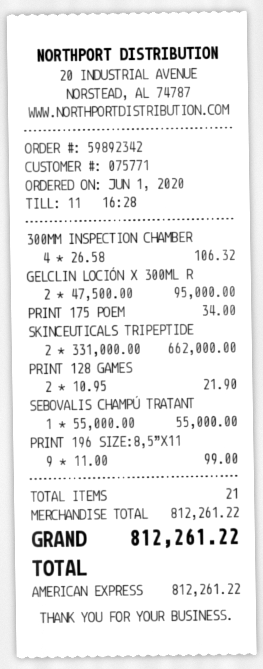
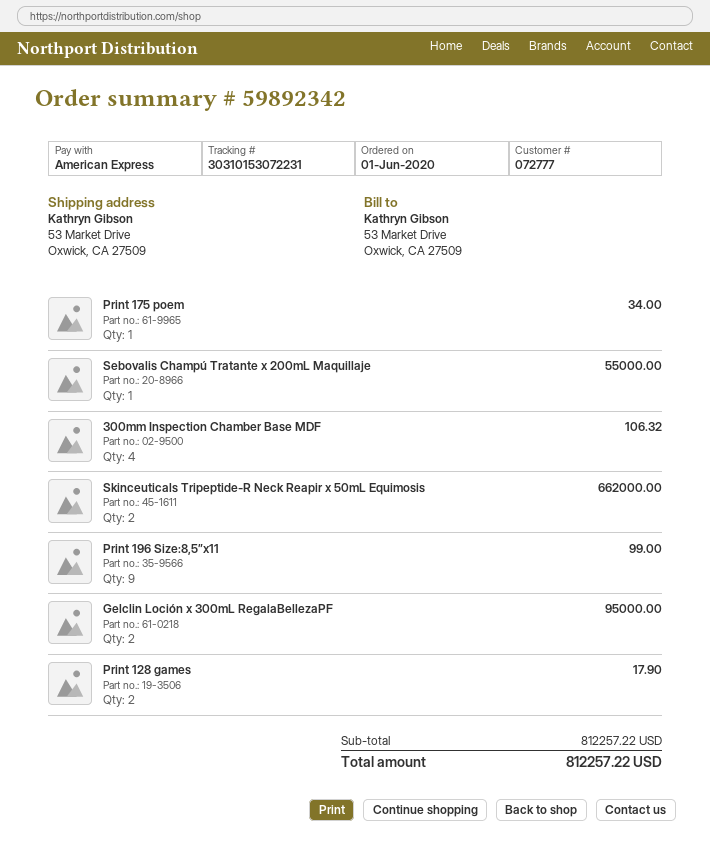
customer number: 075771 -> 072777
PRINT 128 GAMES: 2 for 21.90 -> 2 for 17.90
subtotal: 812261.22 -> 812257.22
total: 812261.22 -> 812257.22

